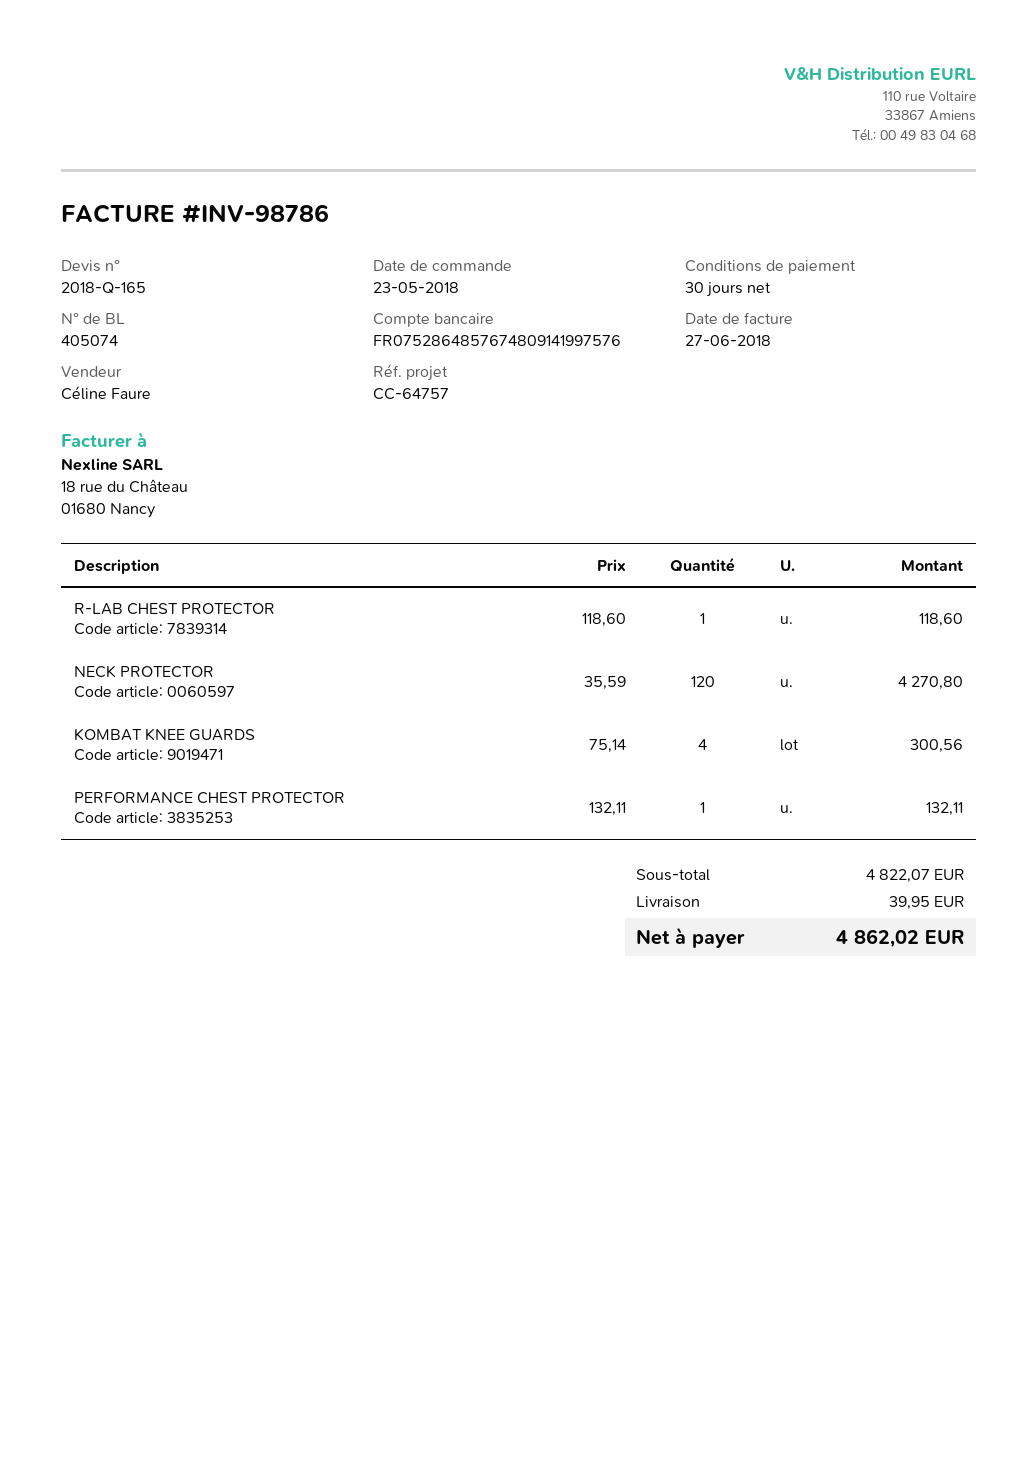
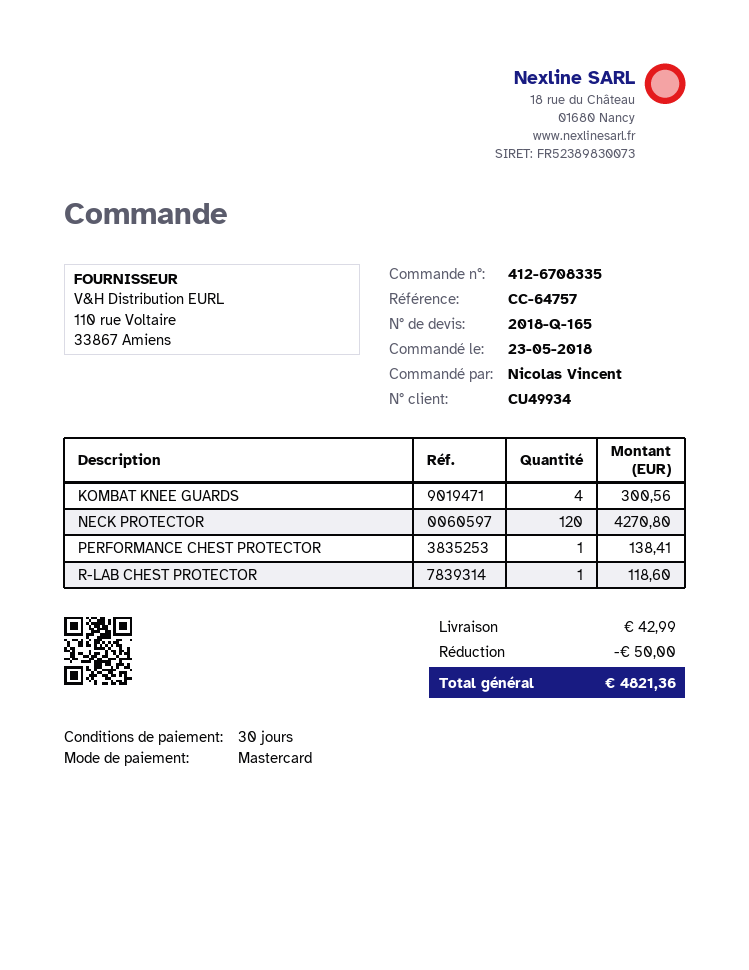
PERFORMANCE CHEST PROTECTOR: 1 for 132.11 -> 1 for 138.41
discount: none -> 50.00
shipping: 39.95 -> 42.99
total: 4862.02 -> 4821.36

